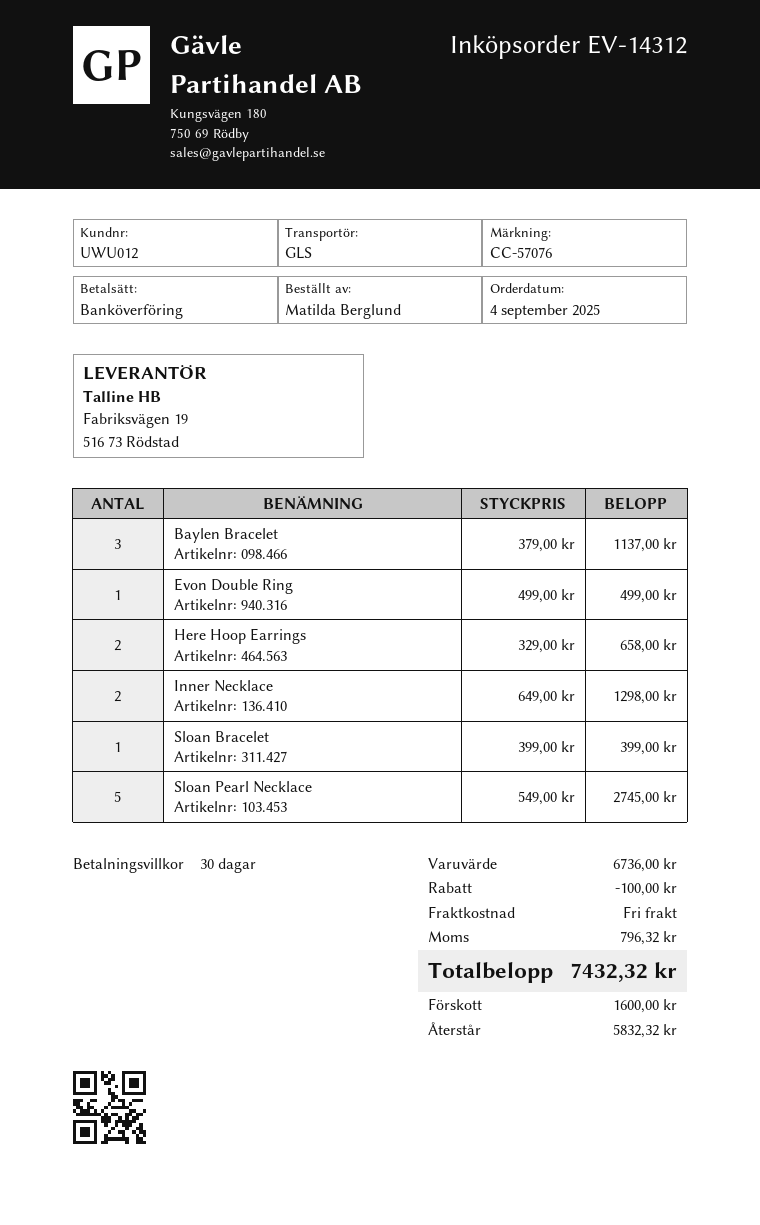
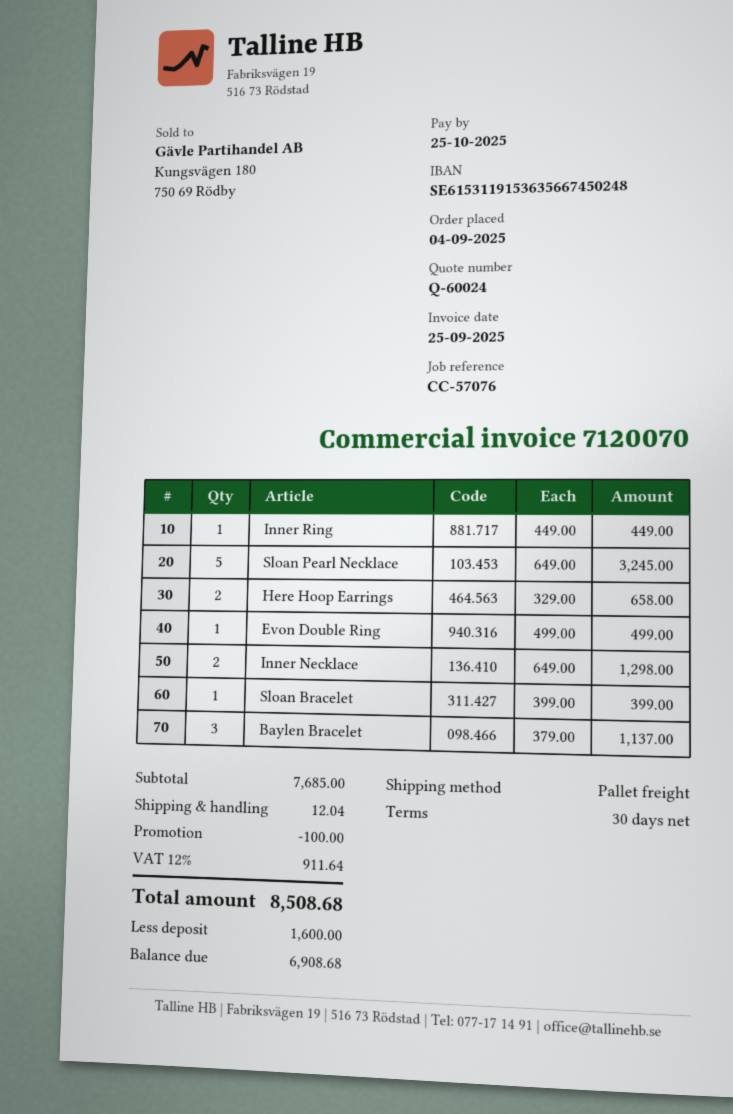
shipping method: GLS -> pallet freight
Sloan Pearl Necklace: 5 x 549.00 = 2745.00 -> 5 x 649.00 = 3245.00
Inner Ring: none -> 1 x 449.00 = 449.00
subtotal: 6736.00 -> 7685.00
shipping: 0.00 -> 12.04
tax: 796.32 -> 911.64
total: 7432.32 -> 8508.68
balance: 5832.32 -> 6908.68

